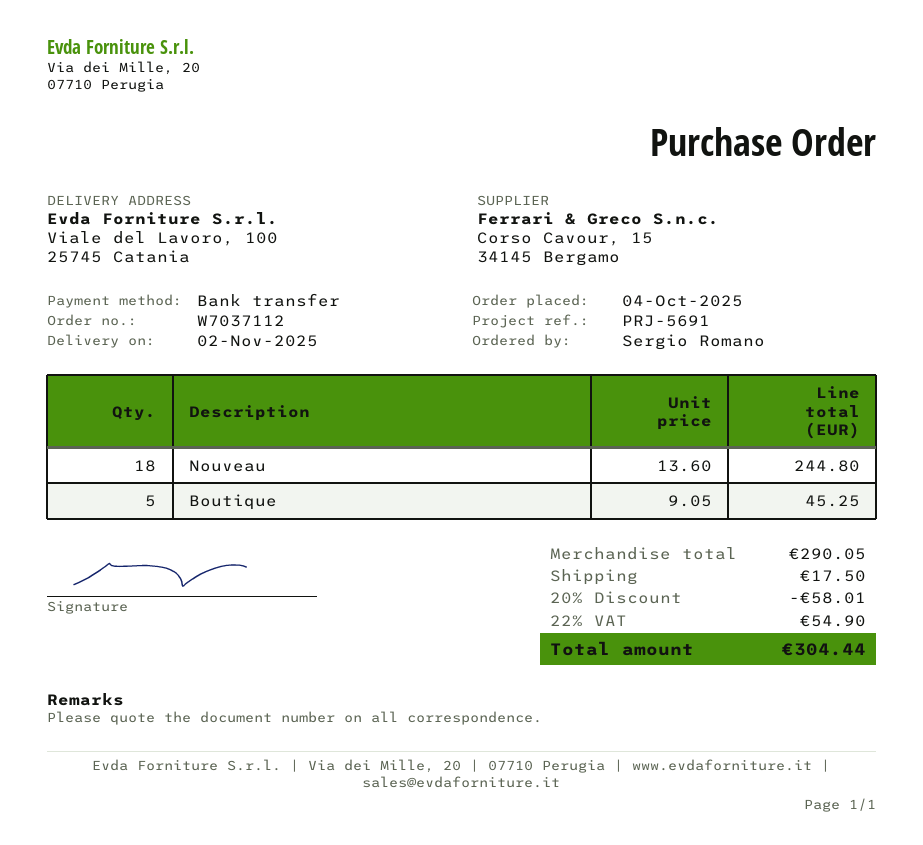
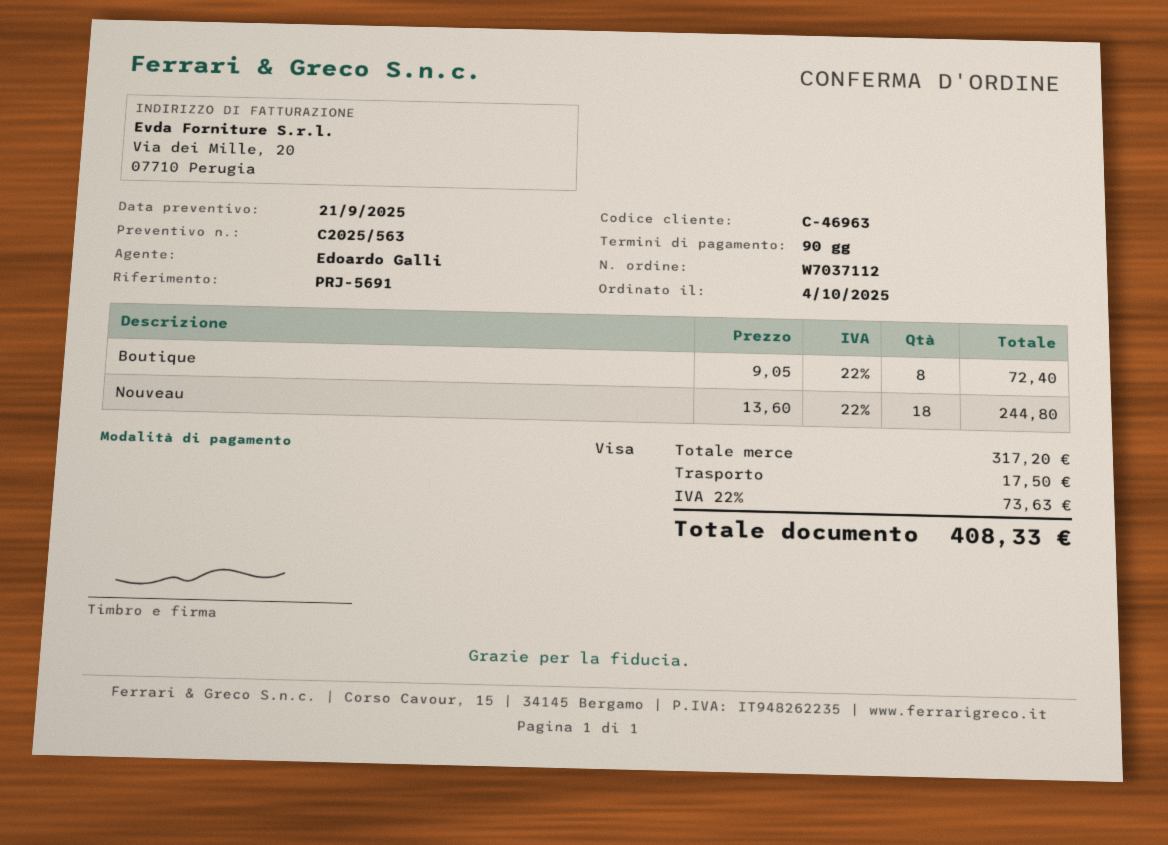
payment method: bank transfer -> Visa
Boutique: 5 x 9.05 = 45.25 -> 8 x 9.05 = 72.40
subtotal: 290.05 -> 317.20
discount: 20% = 58.01 -> none
tax: 22% = 54.90 -> 22% = 73.63
total: 304.44 -> 408.33

